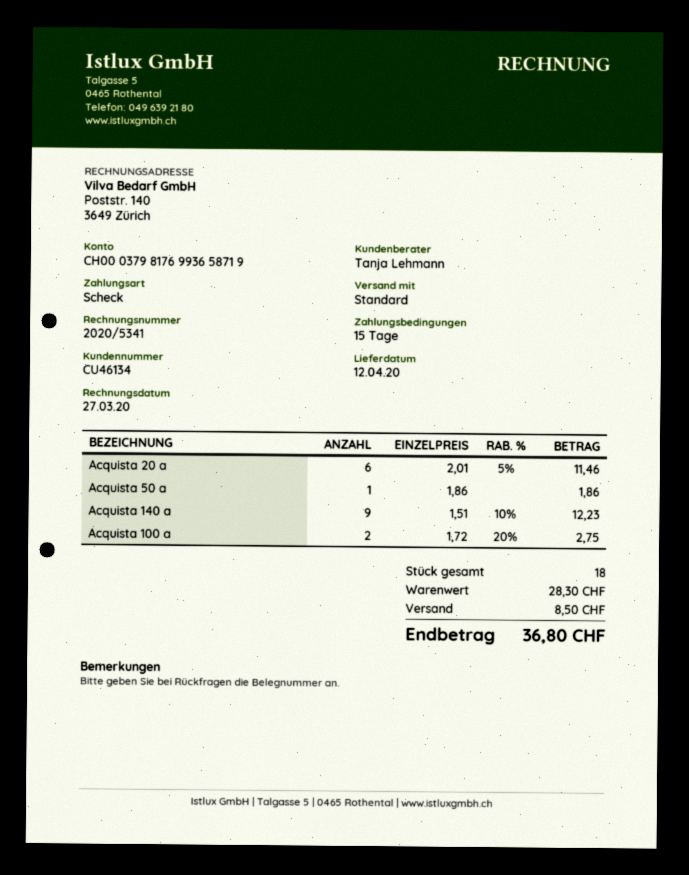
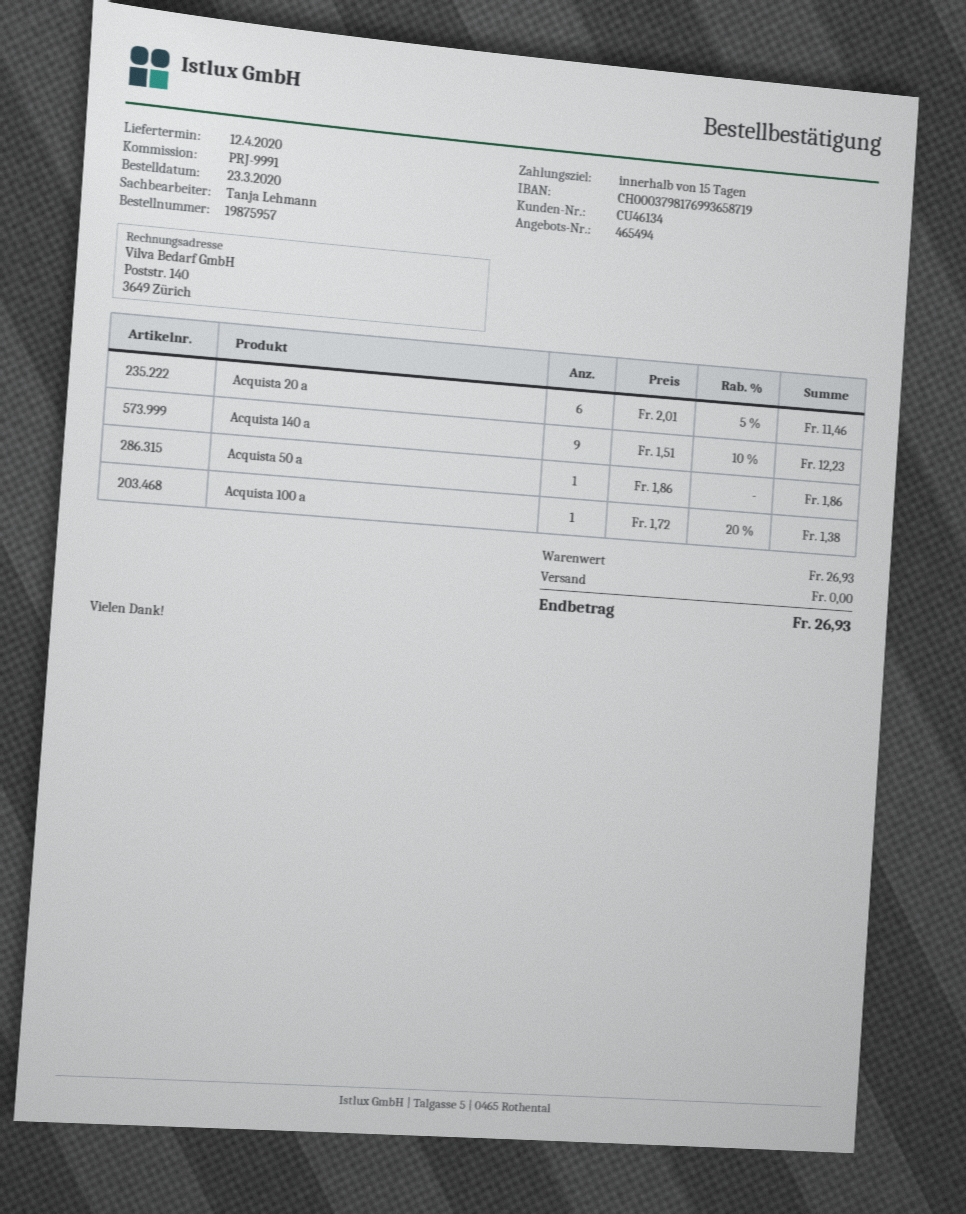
Acquista 100 a: 2 x 1.72 - 20% = 2.75 -> 1 x 1.72 - 20% = 1.38
subtotal: 28.30 -> 26.93
shipping: 8.50 -> 0.00
total: 36.80 -> 26.93

